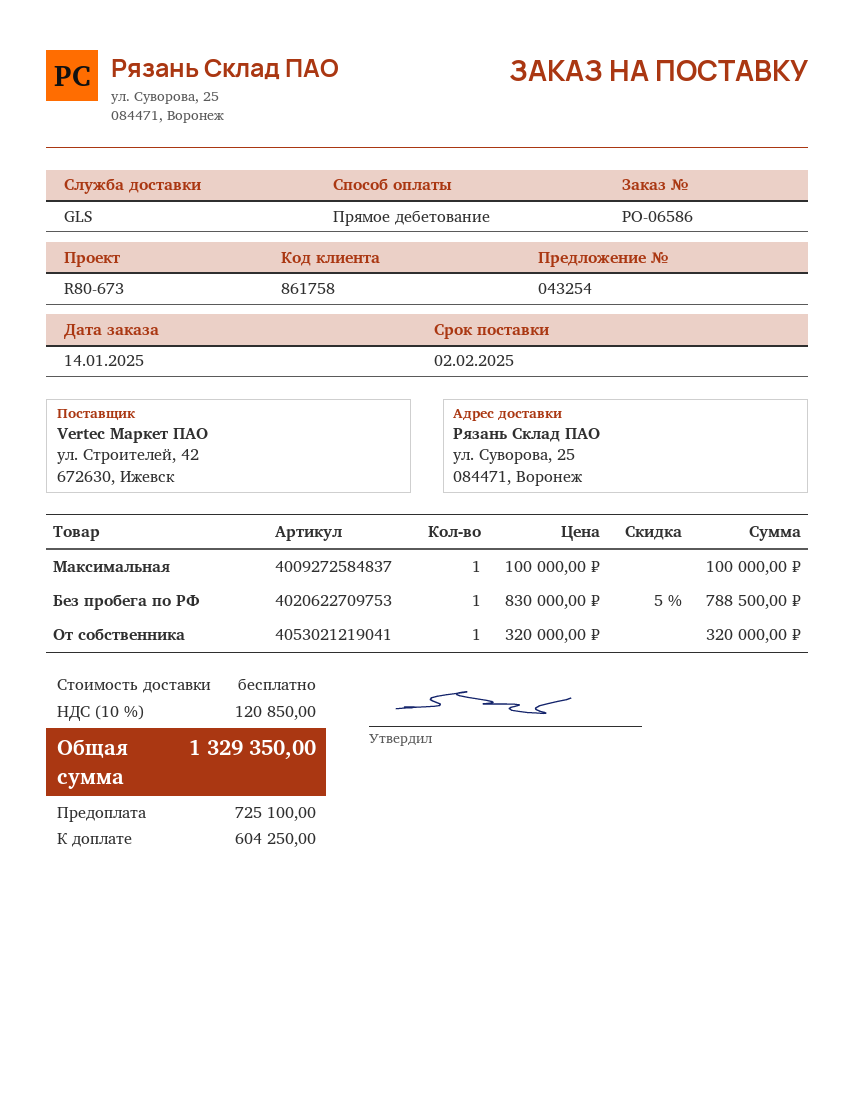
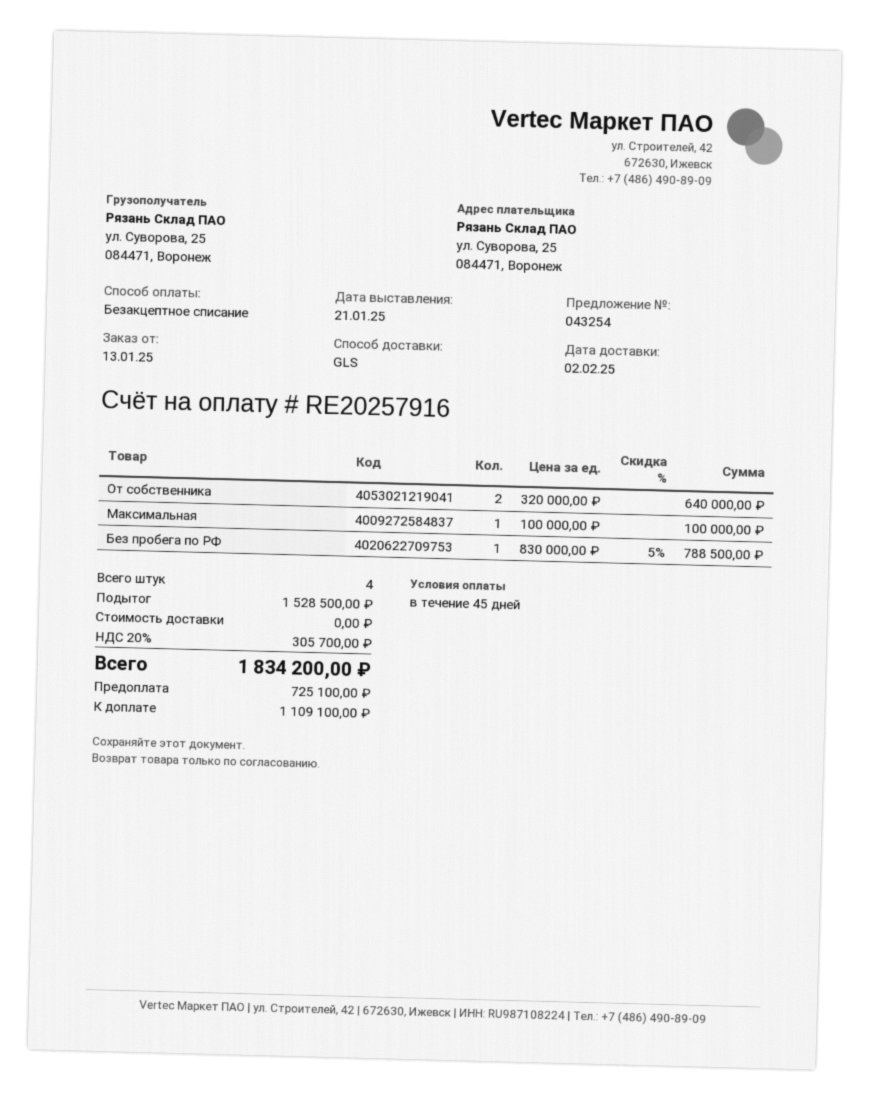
order date: 2025-01-14 -> 2025-01-13
От собственника: 1 x 320000.00 = 320000.00 -> 2 x 320000.00 = 640000.00
tax: 10% = 120850.00 -> 20% = 305700.00
total: 1329350.00 -> 1834200.00
balance: 604250.00 -> 1109100.00

